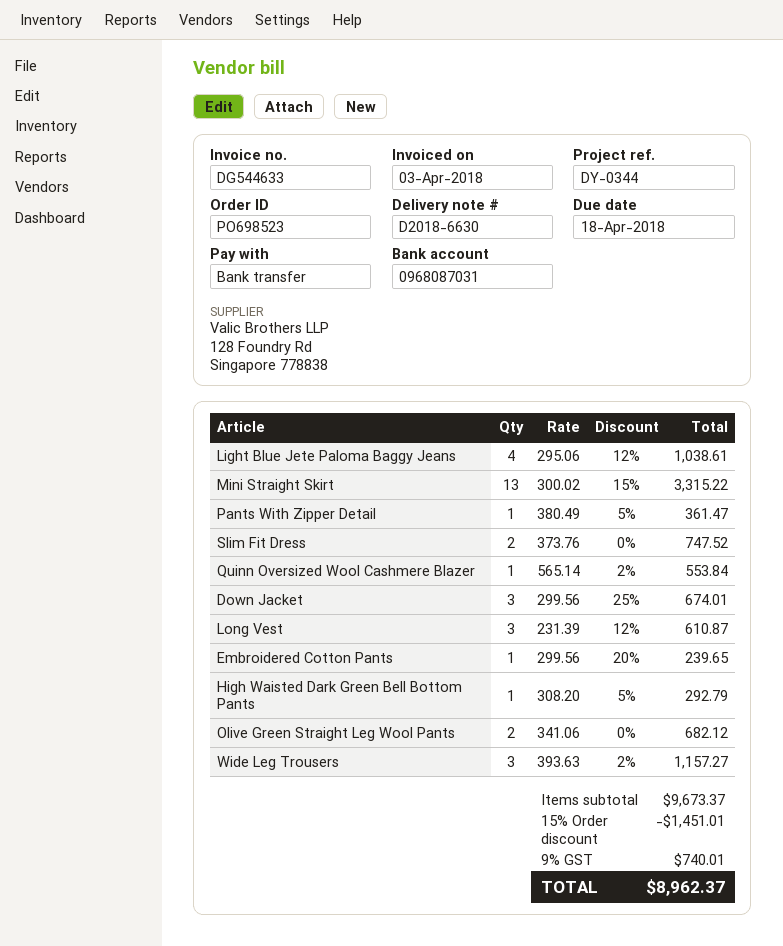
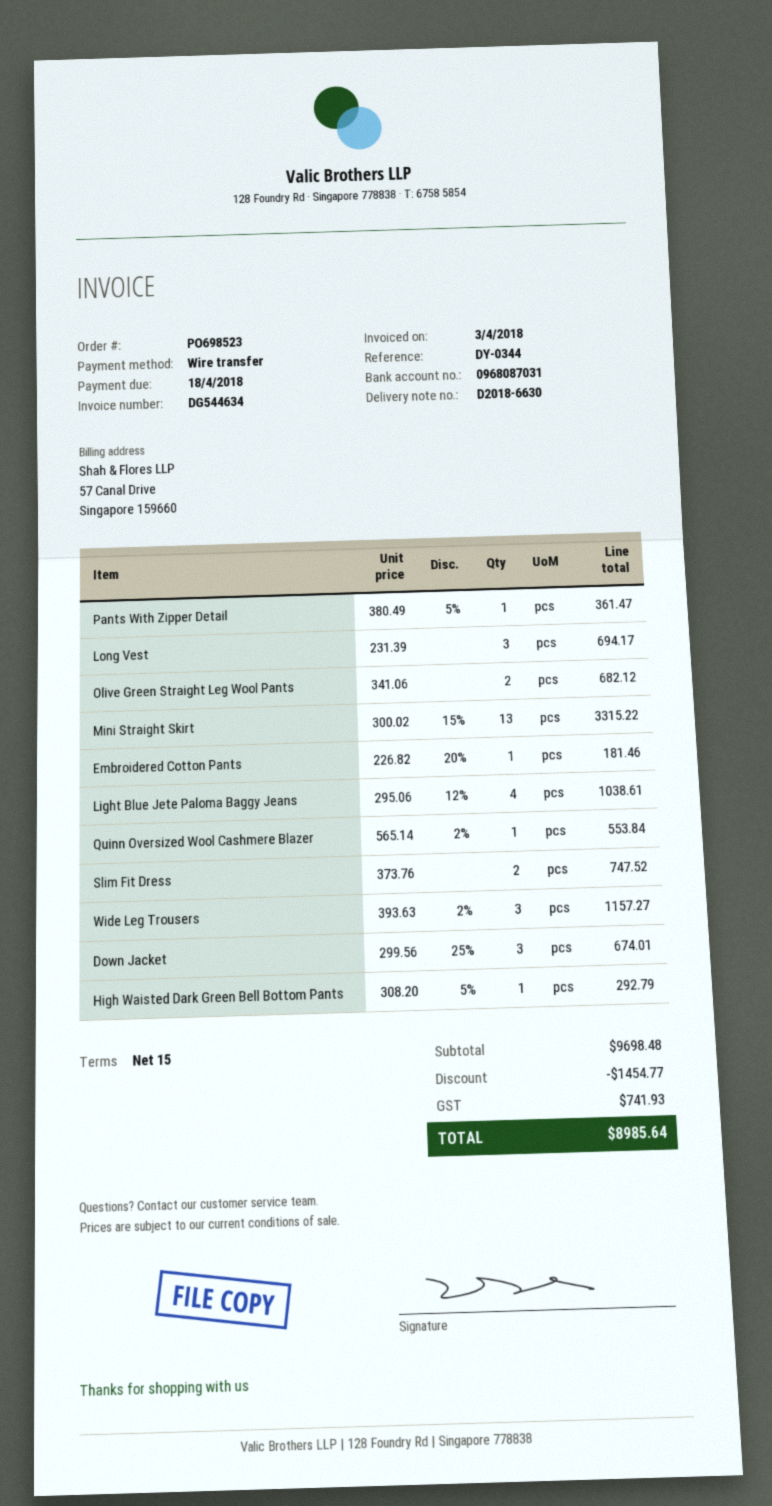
invoice number: DG544633 -> DG544634
Long Vest: 3 x 231.39 - 12% = 610.87 -> 3 x 231.39 = 694.17
Embroidered Cotton Pants: 1 x 299.56 - 20% = 239.65 -> 1 x 226.82 - 20% = 181.46
subtotal: 9673.37 -> 9698.48
discount: 1451.01 -> 1454.77
tax: 740.01 -> 741.93
total: 8962.37 -> 8985.64

